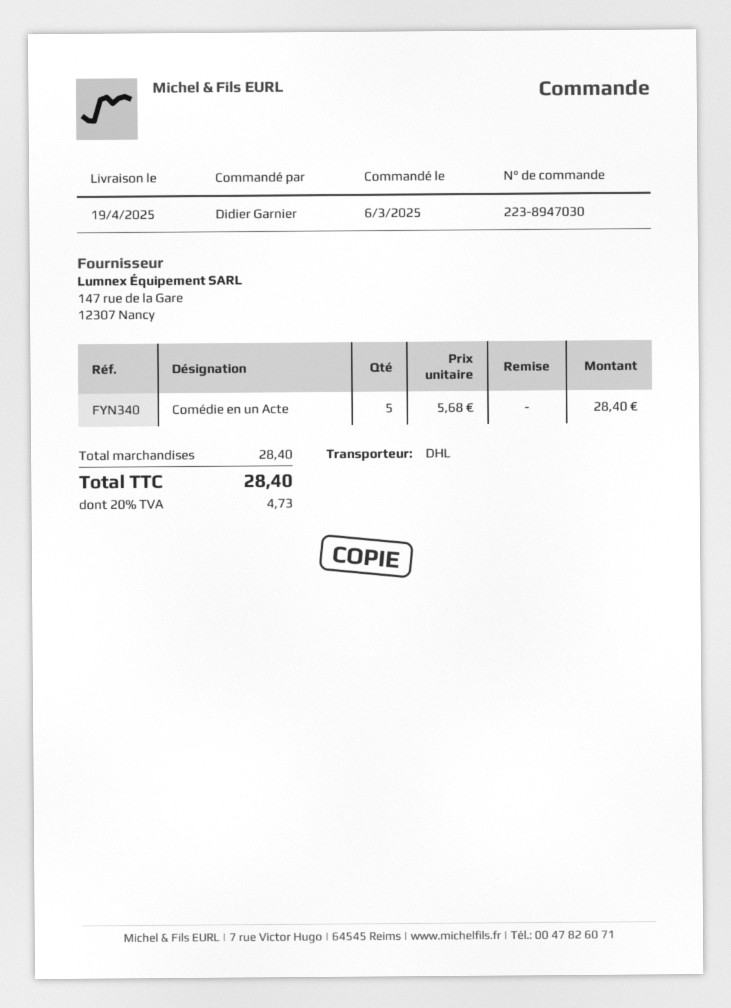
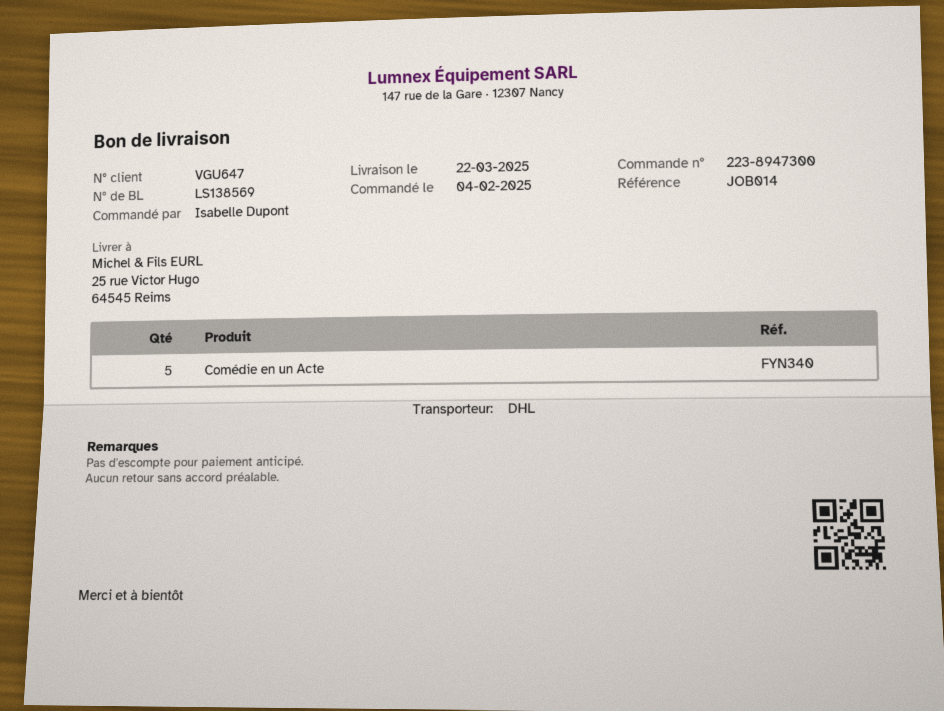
order number: 223-8947030 -> 223-8947300
order date: 2025-03-06 -> 2025-02-04
delivery date: 2025-04-19 -> 2025-03-22
ordered by: Didier Garnier -> Isabelle Dupont

